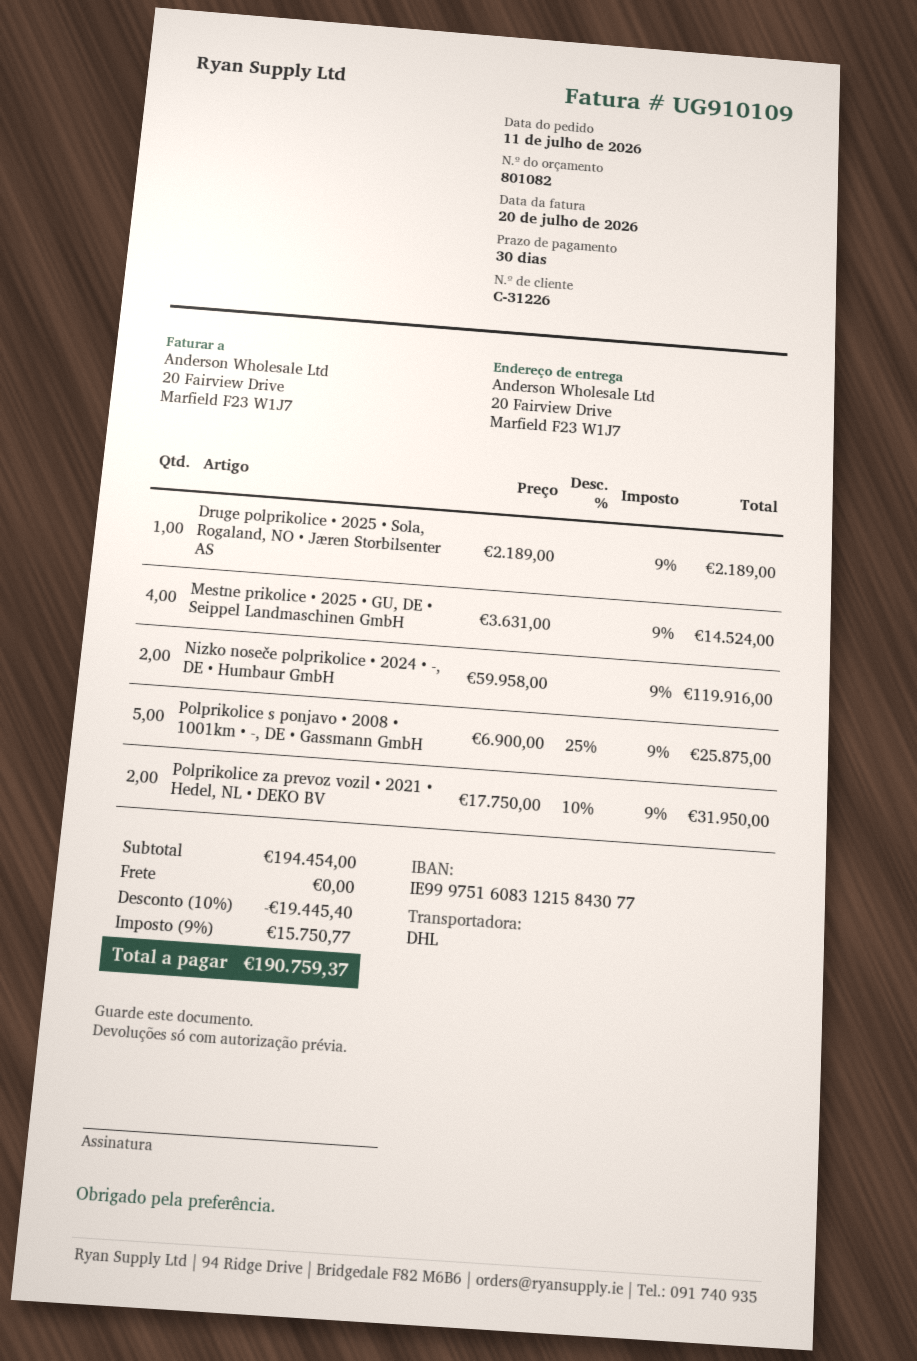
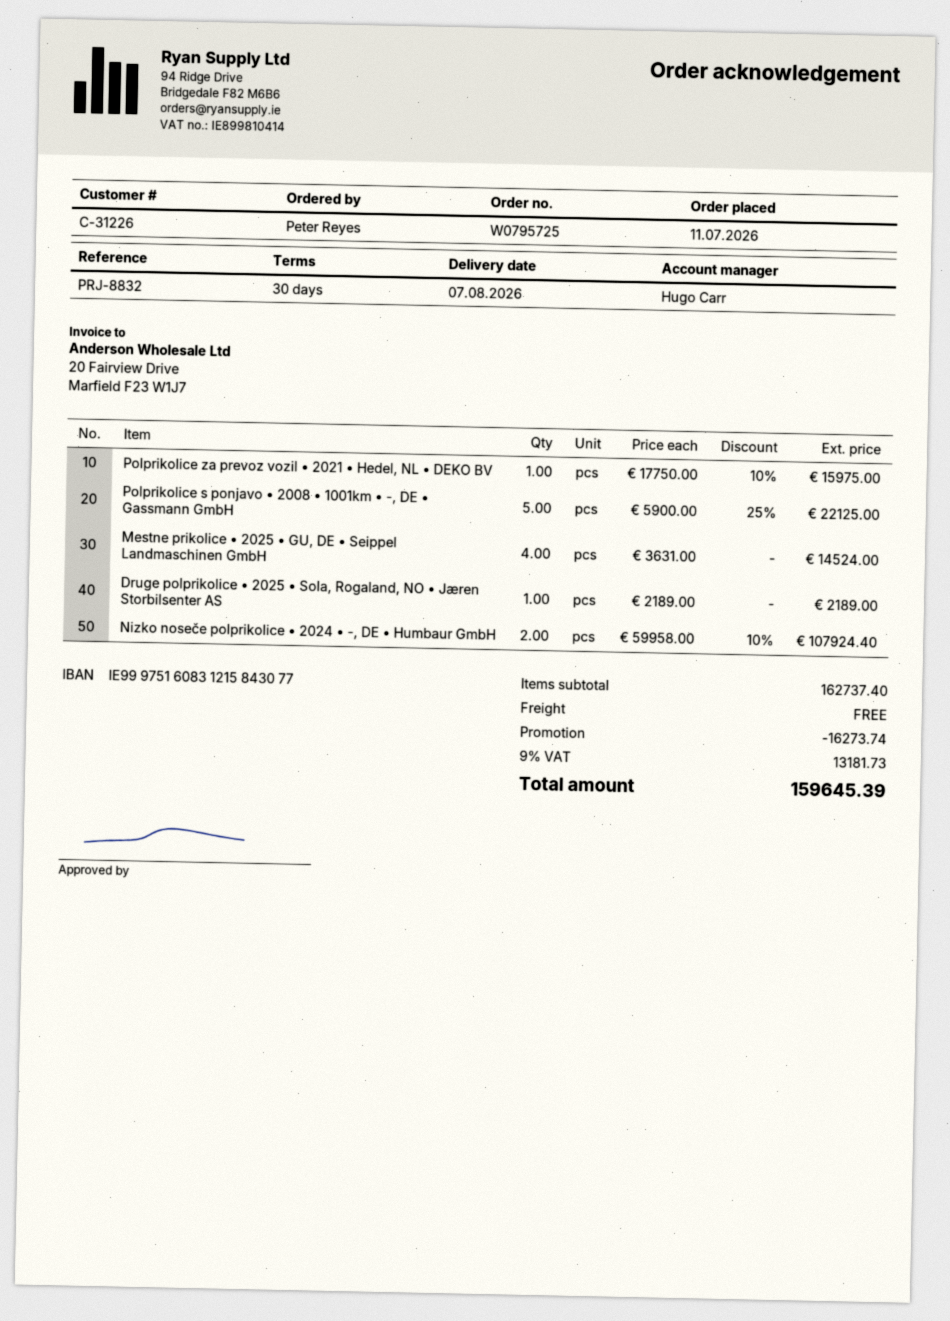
Nizko noseče polprikolice • 2024 • -, DE • Humbaur GmbH: 2 x 59958.00 = 119916.00 -> 2 x 59958.00 - 10% = 107924.40
Polprikolice s ponjavo • 2008 • 1001km • -, DE • Gassmann GmbH: 5 x 6900.00 - 25% = 25875.00 -> 5 x 5900.00 - 25% = 22125.00
Polprikolice za prevoz vozil • 2021 • Hedel, NL • DEKO BV: 2 x 17750.00 - 10% = 31950.00 -> 1 x 17750.00 - 10% = 15975.00
subtotal: 194454.00 -> 162737.40
discount: 19445.40 -> 16273.74
tax: 9% = 15750.77 -> 9% = 13181.73
total: 190759.37 -> 159645.39

